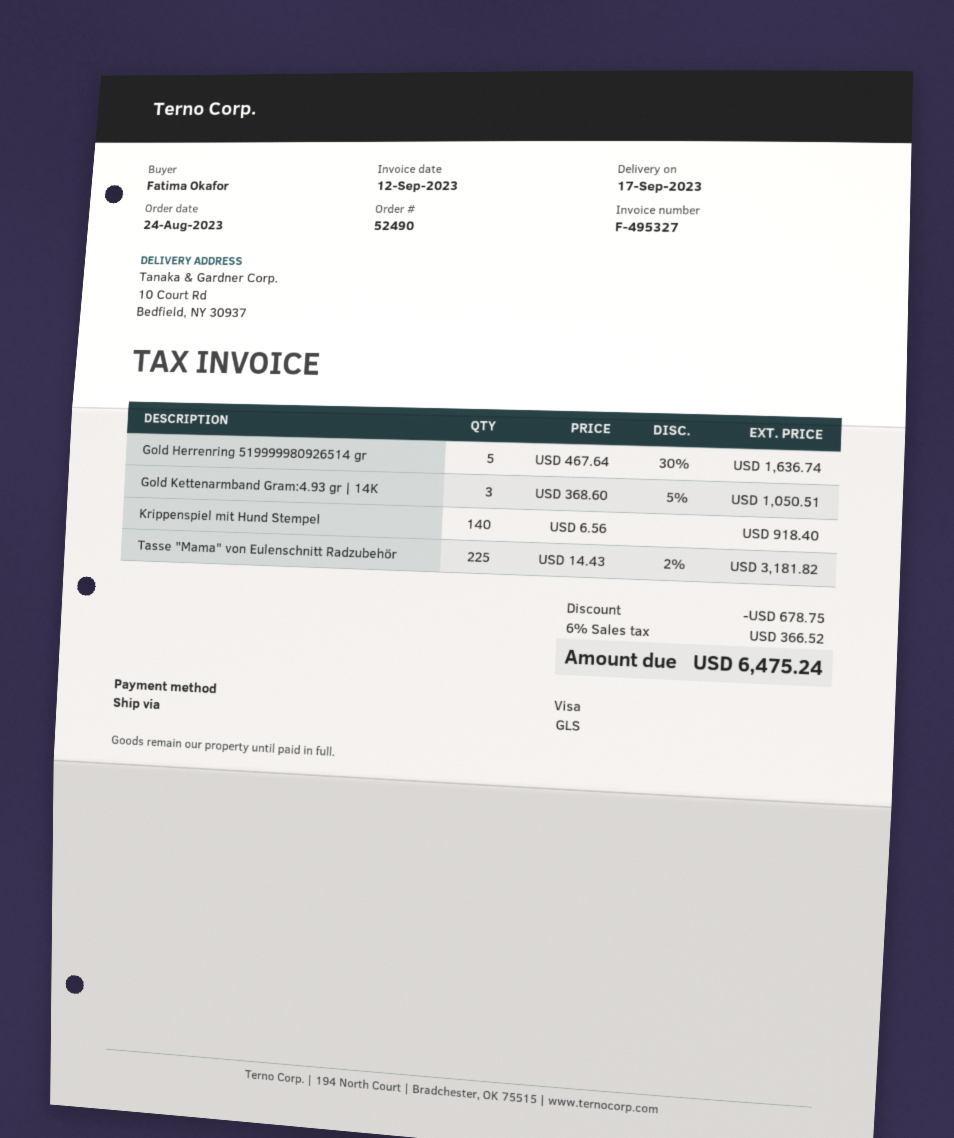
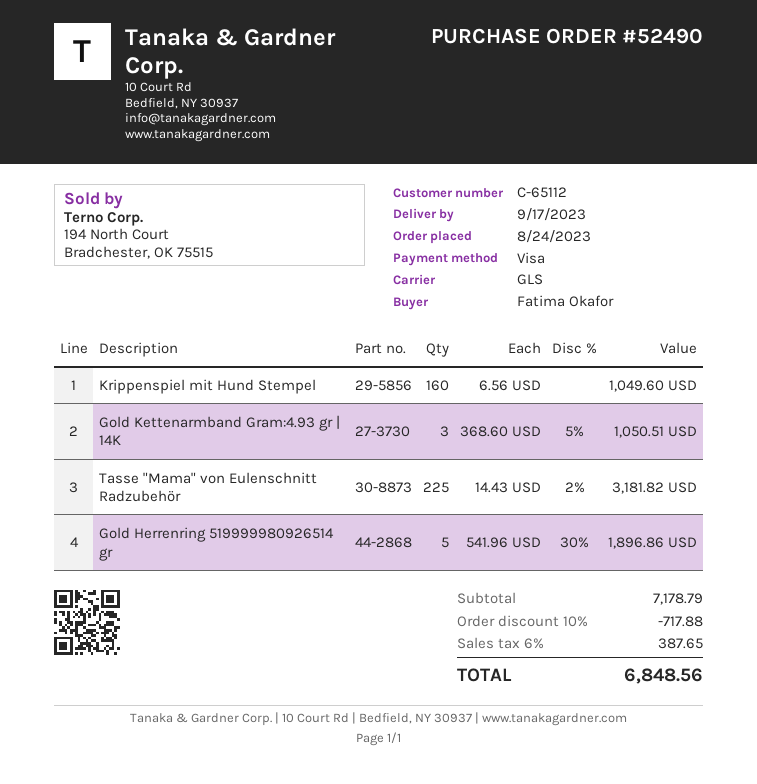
Gold Herrenring 519999980926514 gr: 5 x 467.64 - 30% = 1636.74 -> 5 x 541.96 - 30% = 1896.86
Krippenspiel mit Hund Stempel: 140 x 6.56 = 918.40 -> 160 x 6.56 = 1049.60
discount: 678.75 -> 717.88
tax: 6% = 366.52 -> 6% = 387.65
total: 6475.24 -> 6848.56

